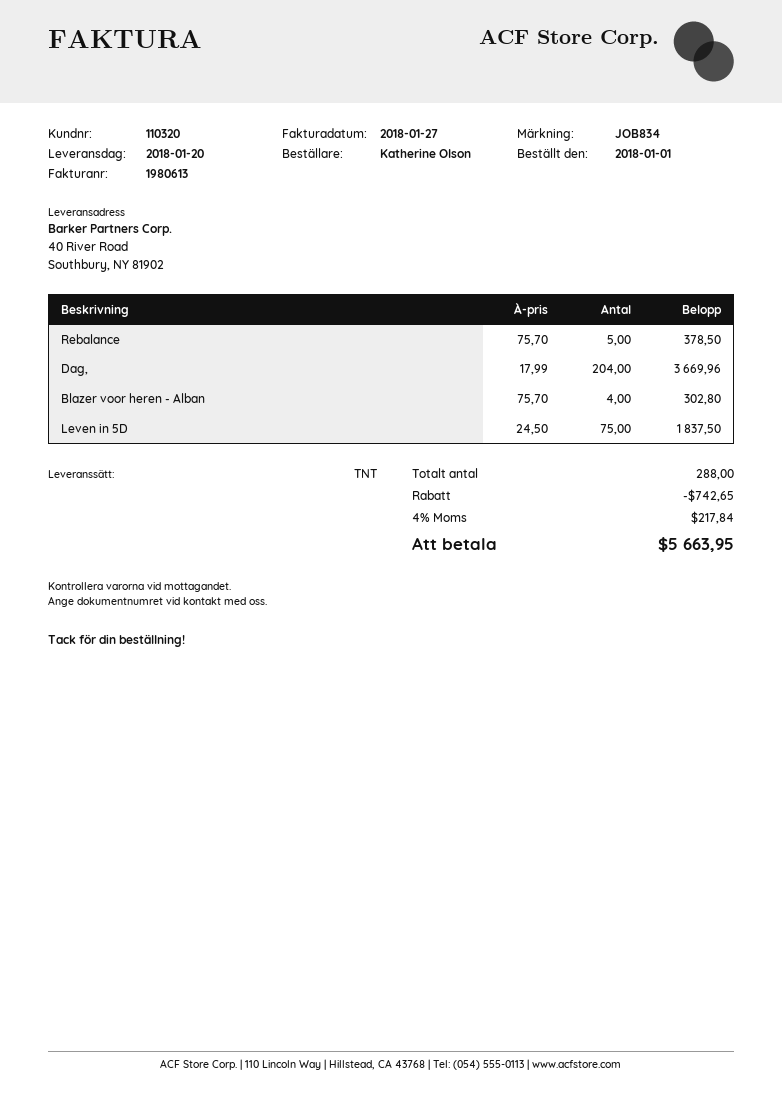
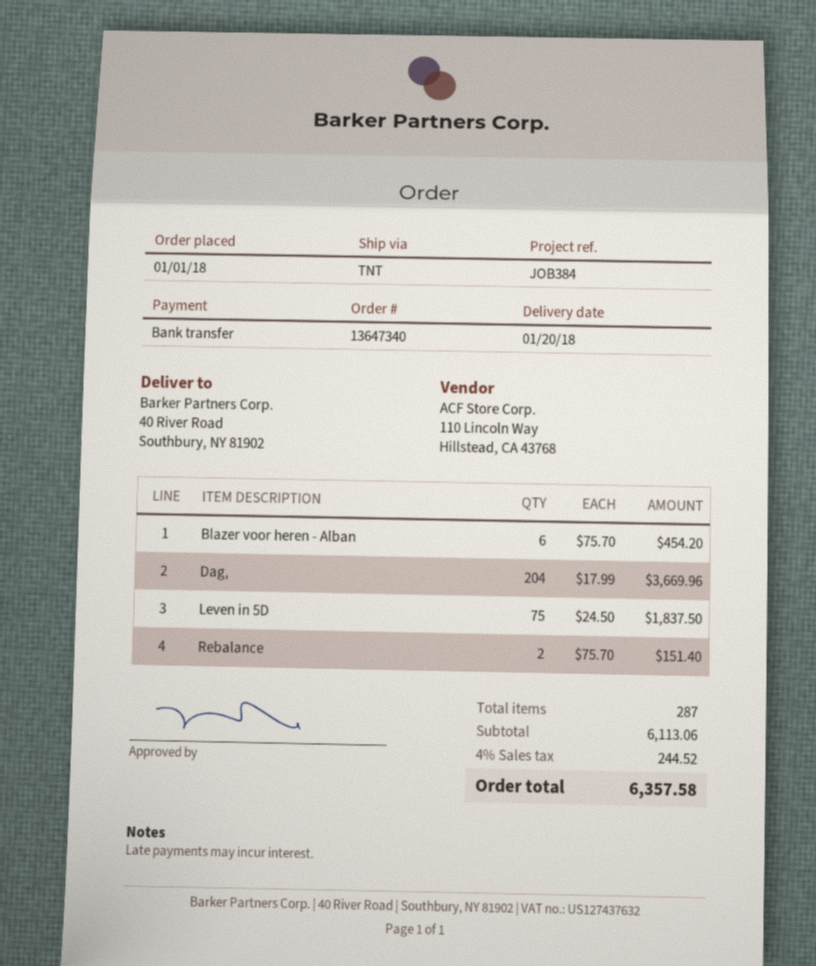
reference: JOB834 -> JOB384
Rebalance: 5 x 75.70 = 378.50 -> 2 x 75.70 = 151.40
Blazer voor heren - Alban: 4 x 75.70 = 302.80 -> 6 x 75.70 = 454.20
total quantity: 288 -> 287
discount: 742.65 -> none
tax: 4% = 217.84 -> 4% = 244.52
total: 5663.95 -> 6357.58

